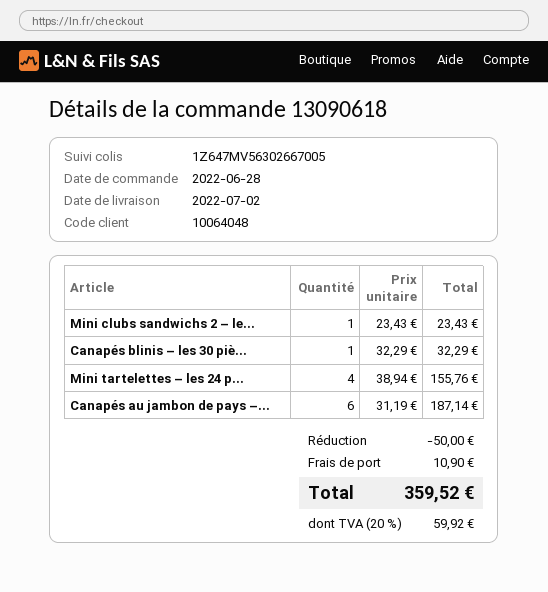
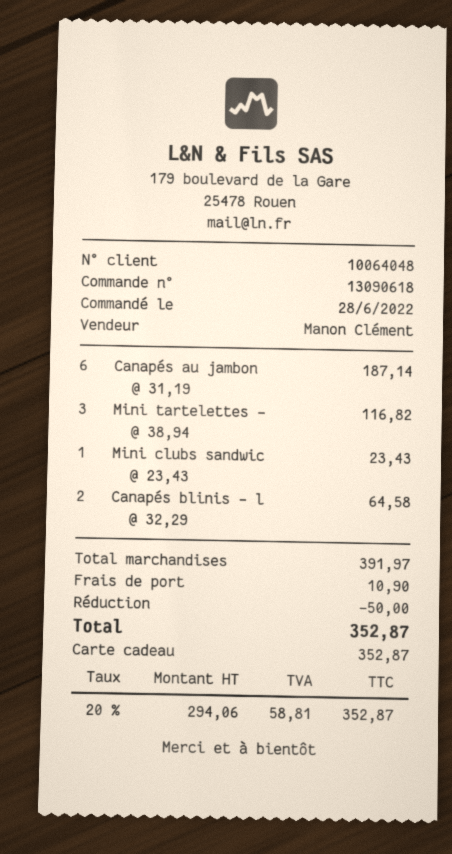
Canapés blinis – les 30 piè...: 1 x 32.29 = 32.29 -> 2 x 32.29 = 64.58
Mini tartelettes – les 24 p...: 4 x 38.94 = 155.76 -> 3 x 38.94 = 116.82
tax: 20% = 59.92 -> 20% = 58.81
total: 359.52 -> 352.87

